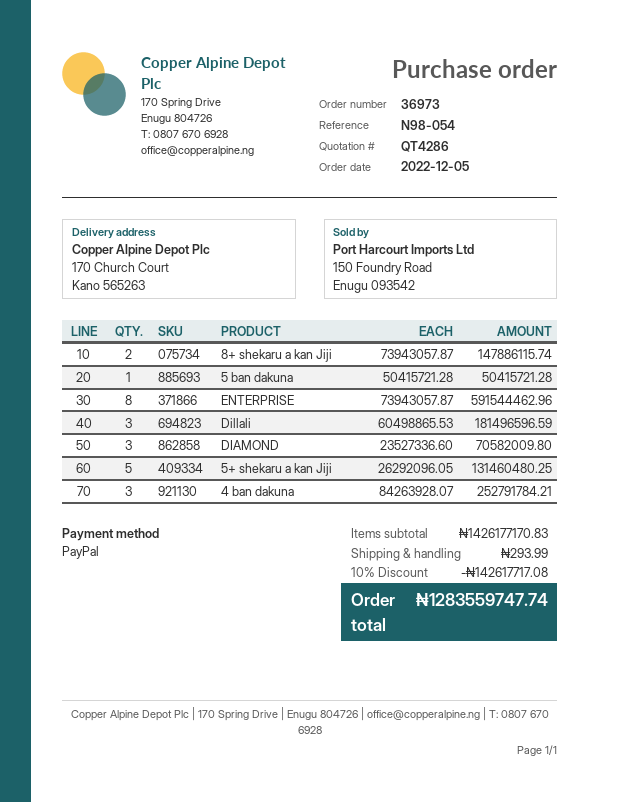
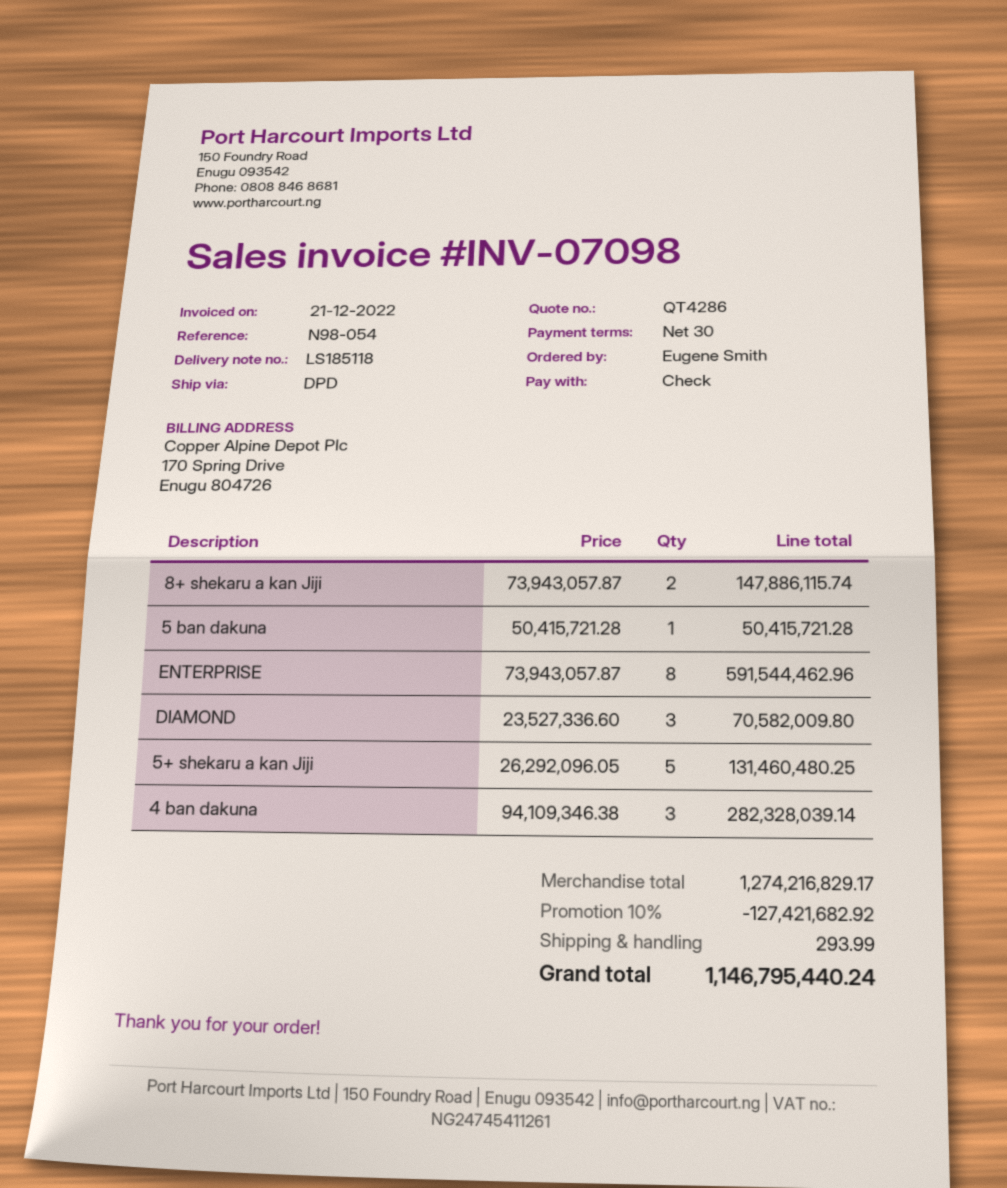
payment method: PayPal -> cheque
Dillali: 3 x 60498865.53 = 181496596.59 -> none
4 ban dakuna: 3 x 84263928.07 = 252791784.21 -> 3 x 94109346.38 = 282328039.14
subtotal: 1426177170.83 -> 1274216829.17
discount: 10% = 142617717.08 -> 10% = 127421682.92
total: 1283559747.74 -> 1146795440.24

